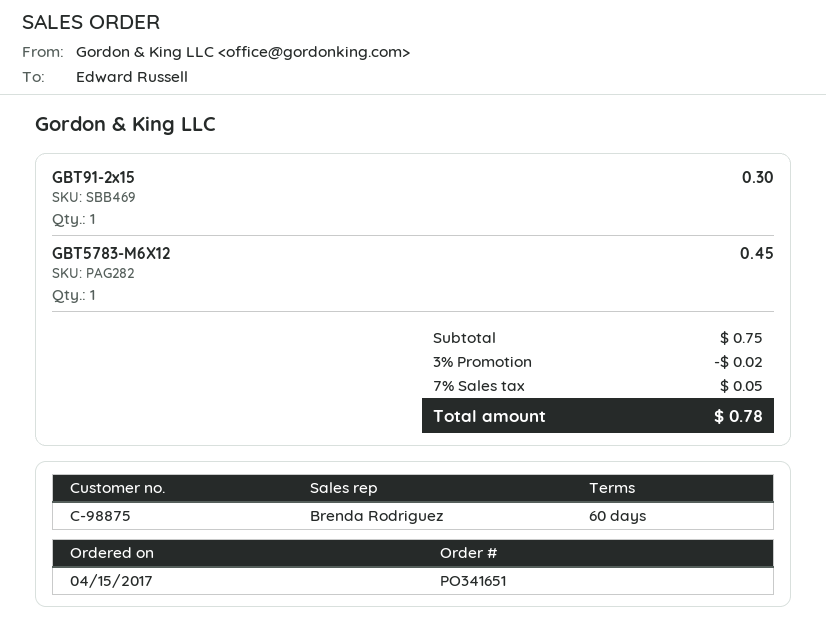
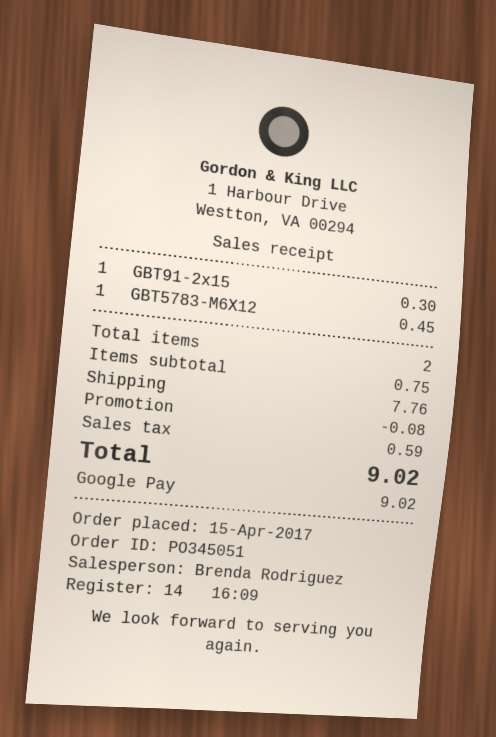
order number: PO341651 -> PO345051
discount: 0.02 -> 0.08
shipping: none -> 7.76
tax: 0.05 -> 0.59
total: 0.78 -> 9.02

